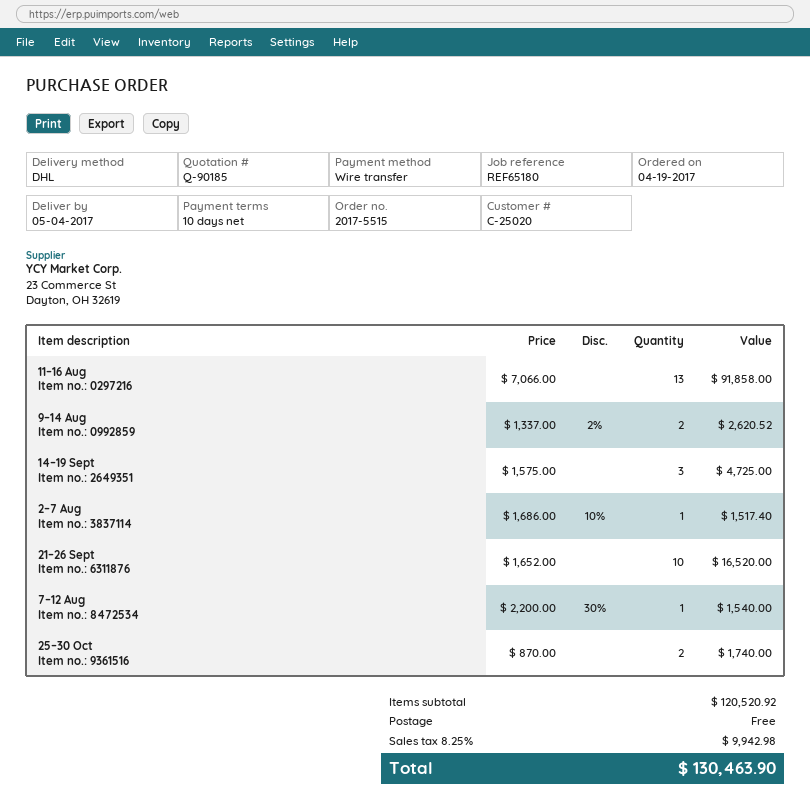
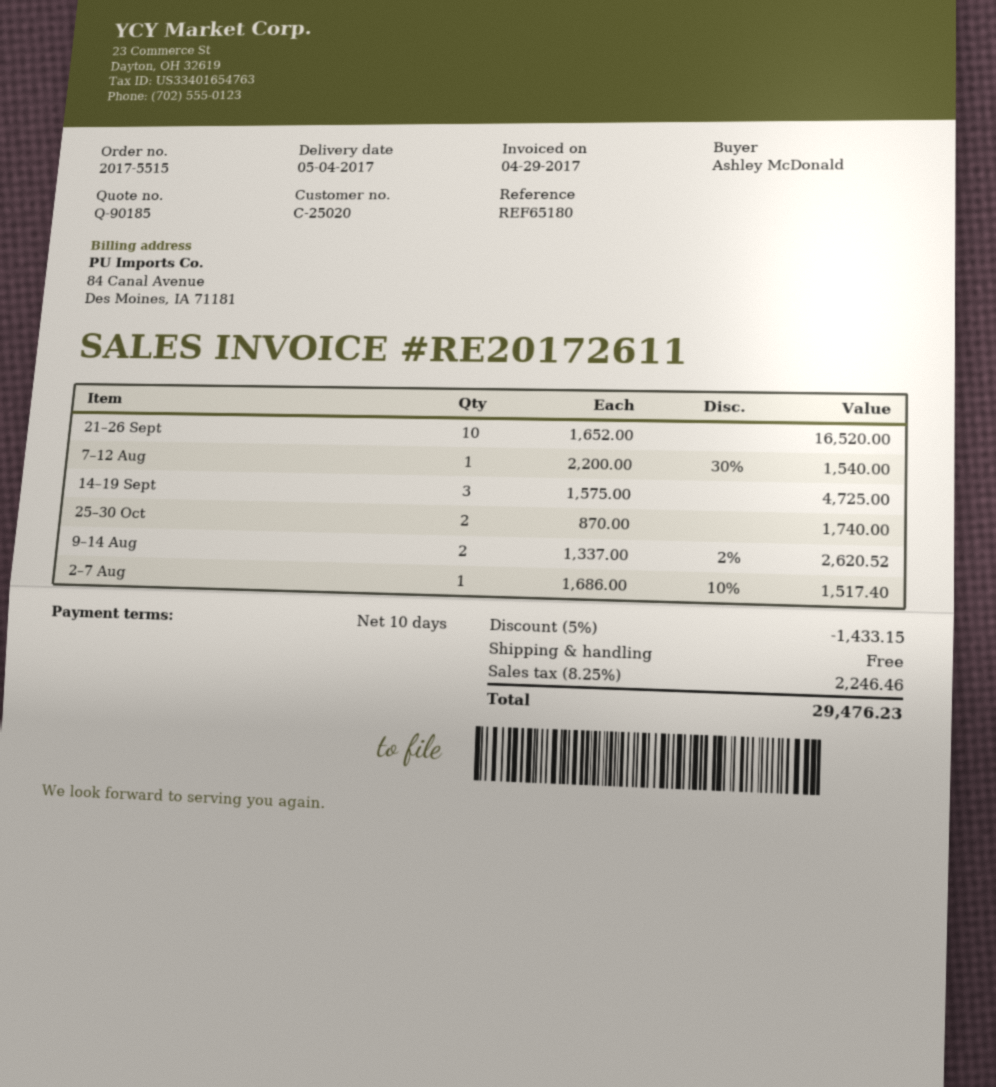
11–16 Aug: 13 x 7066.00 = 91858.00 -> none
discount: none -> 5% = 1433.15
tax: 8.25% = 9942.98 -> 8.25% = 2246.46
total: 130463.90 -> 29476.23

